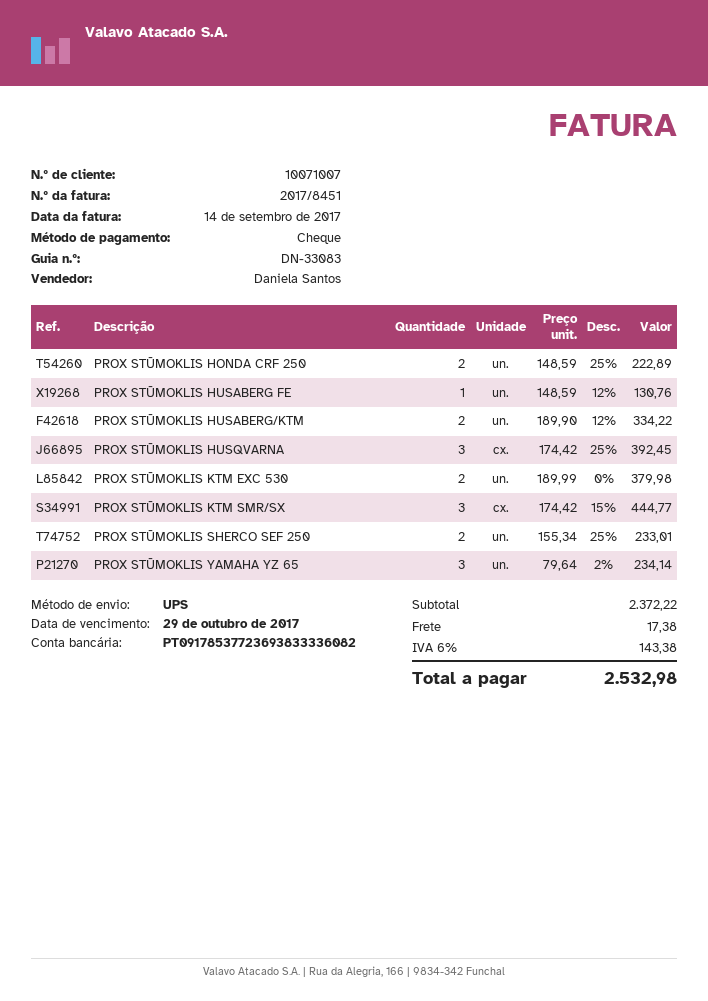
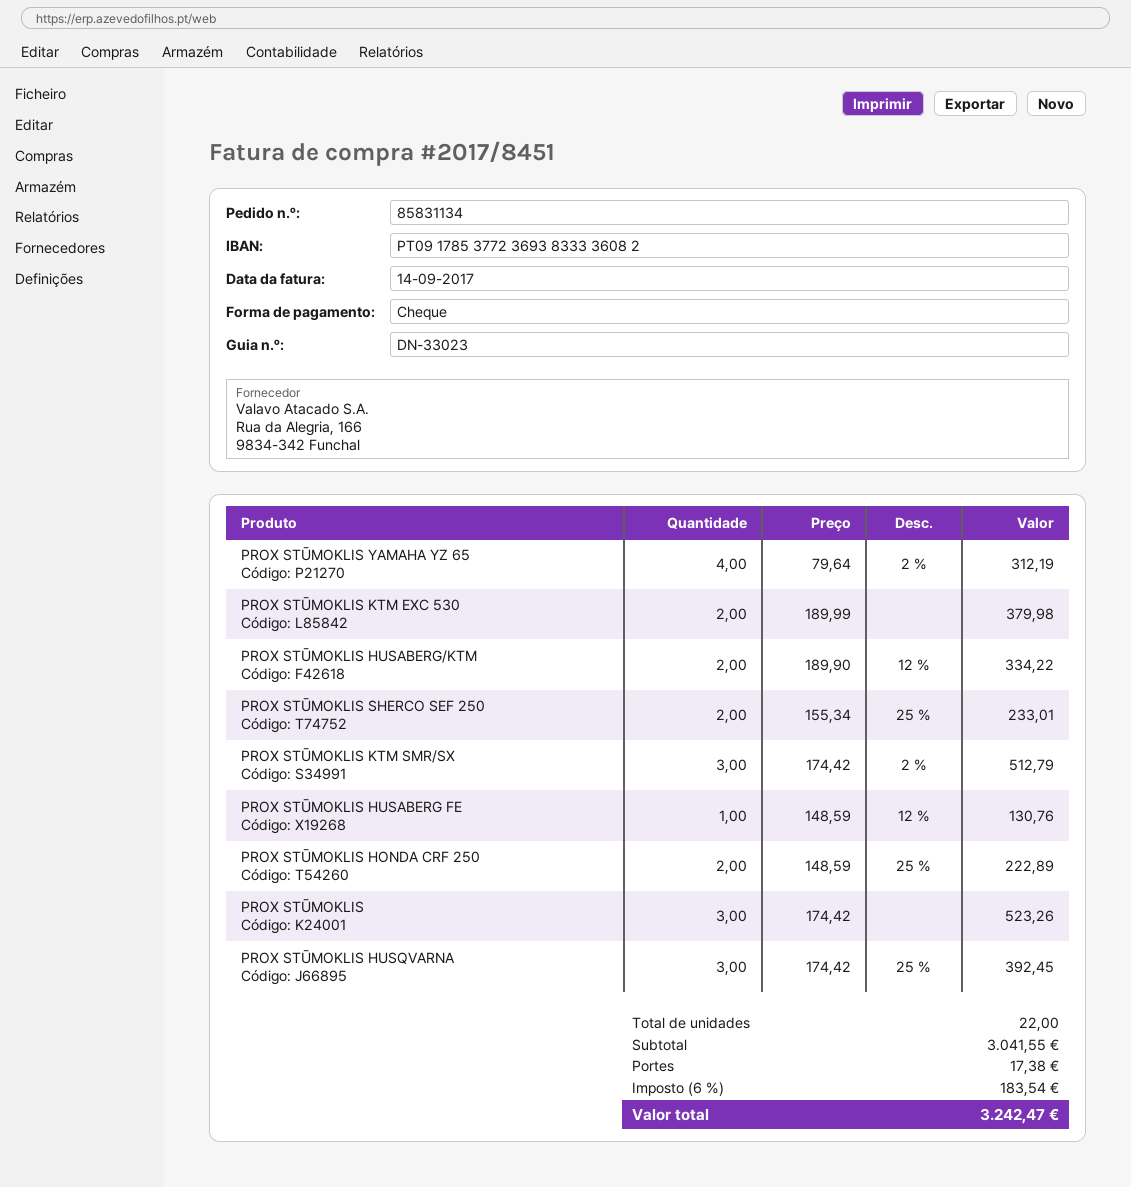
delivery note number: DN-33083 -> DN-33023
PROX STŪMOKLIS KTM SMR/SX: 3 x 174.42 - 15% = 444.77 -> 3 x 174.42 - 2% = 512.79
PROX STŪMOKLIS YAMAHA YZ 65: 3 x 79.64 - 2% = 234.14 -> 4 x 79.64 - 2% = 312.19
PROX STŪMOKLIS: none -> 3 x 174.42 = 523.26
subtotal: 2372.22 -> 3041.55
tax: 6% = 143.38 -> 6% = 183.54
total: 2532.98 -> 3242.47

